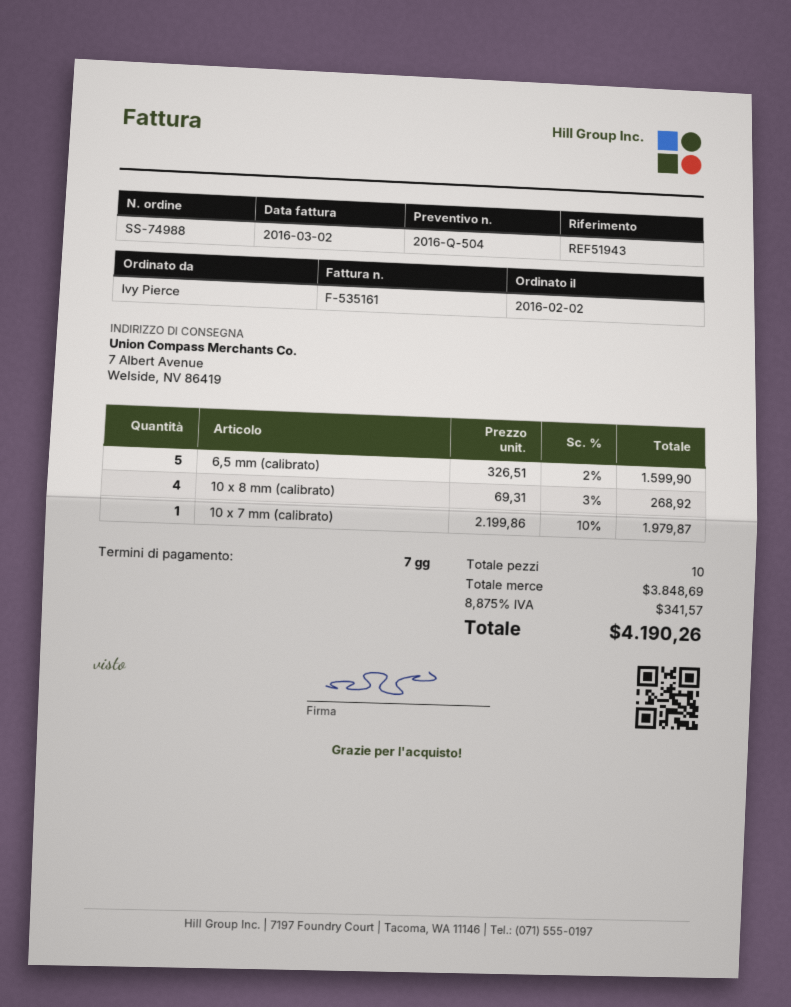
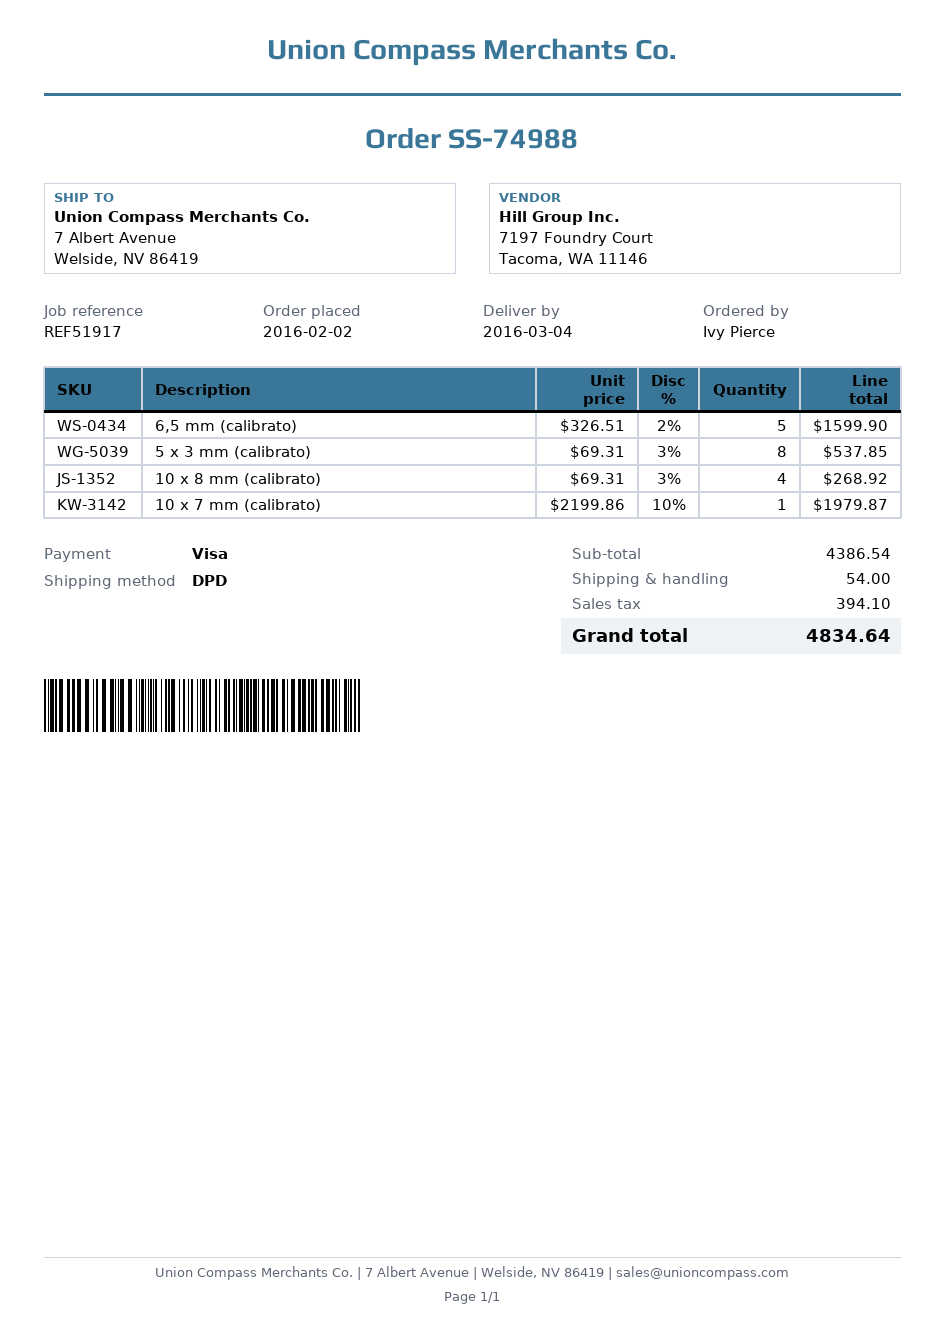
reference: REF51943 -> REF51917
5 x 3 mm (calibrato): none -> 8 x 69.31 - 3% = 537.85
subtotal: 3848.69 -> 4386.54
shipping: none -> 54.00
tax: 341.57 -> 394.10
total: 4190.26 -> 4834.64

